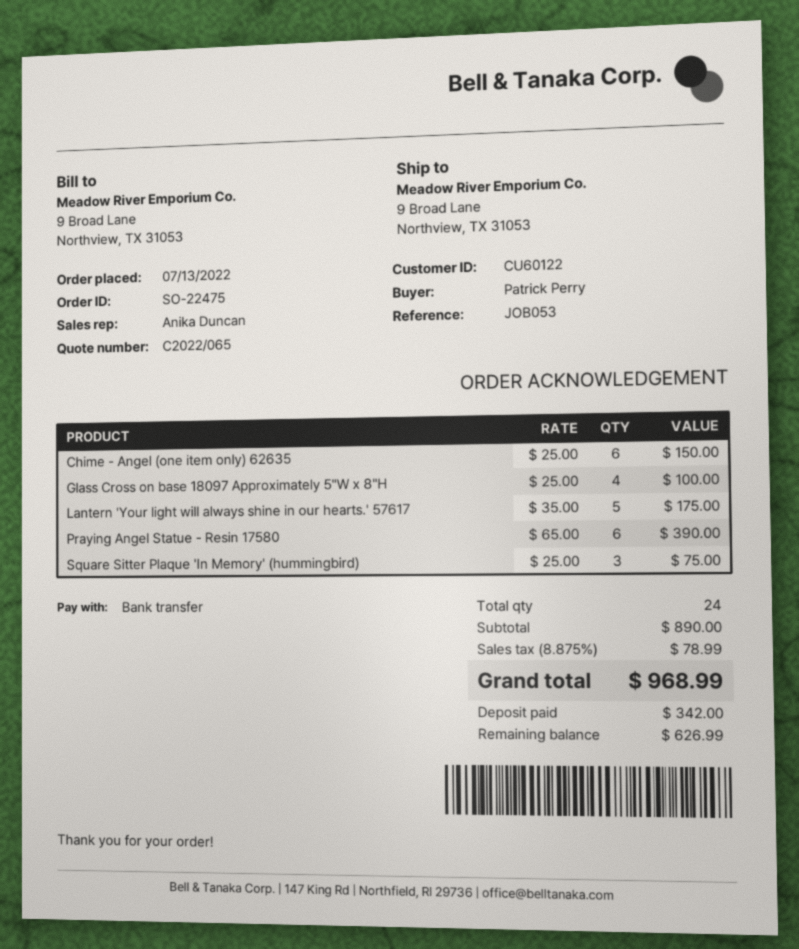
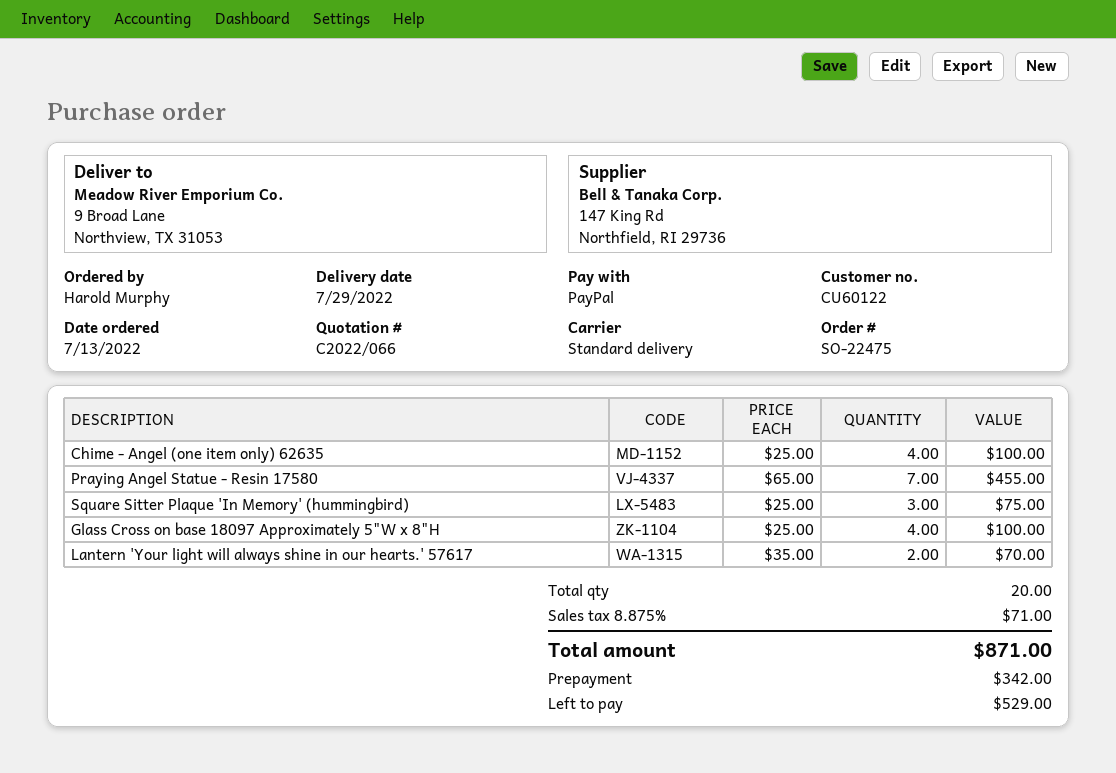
quote number: C2022/065 -> C2022/066
ordered by: Patrick Perry -> Harold Murphy
payment method: bank transfer -> PayPal
Chime - Angel (one item only) 62635: 6 x 25.00 = 150.00 -> 4 x 25.00 = 100.00
Lantern 'Your light will always shine in our hearts.' 57617: 5 x 35.00 = 175.00 -> 2 x 35.00 = 70.00
Praying Angel Statue - Resin 17580: 6 x 65.00 = 390.00 -> 7 x 65.00 = 455.00
total quantity: 24 -> 20
tax: 8.875% = 78.99 -> 8.875% = 71.00
total: 968.99 -> 871.00
balance: 626.99 -> 529.00

